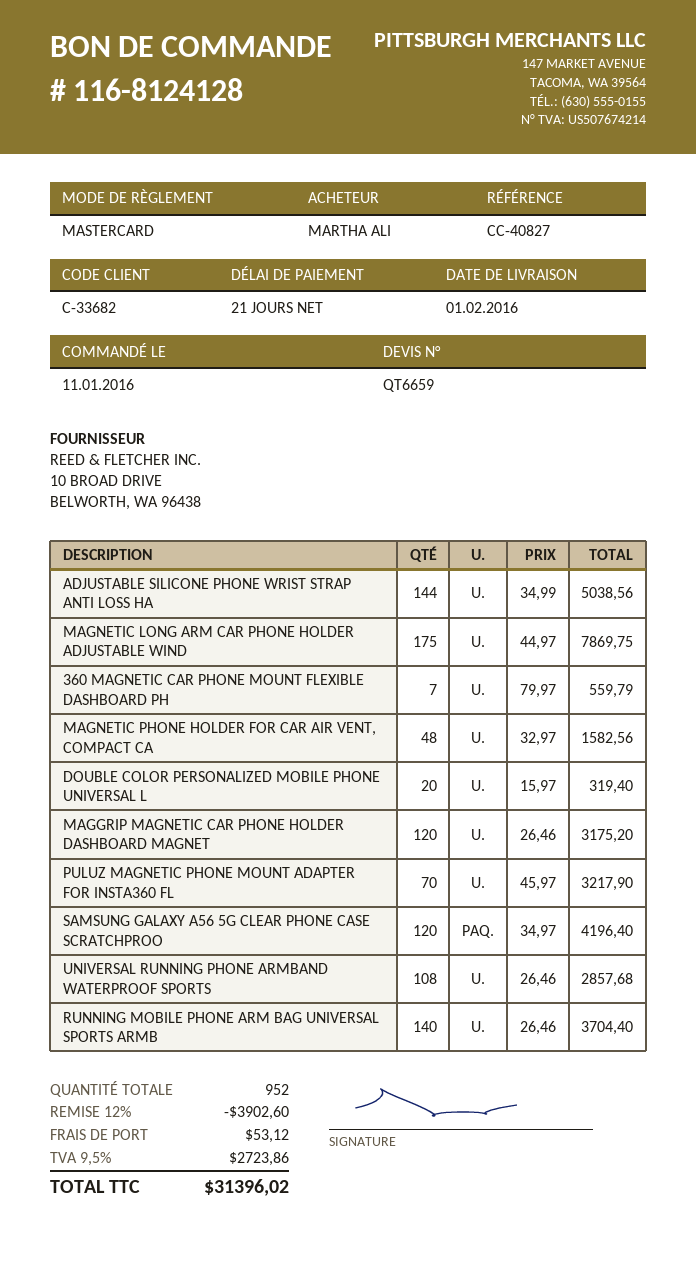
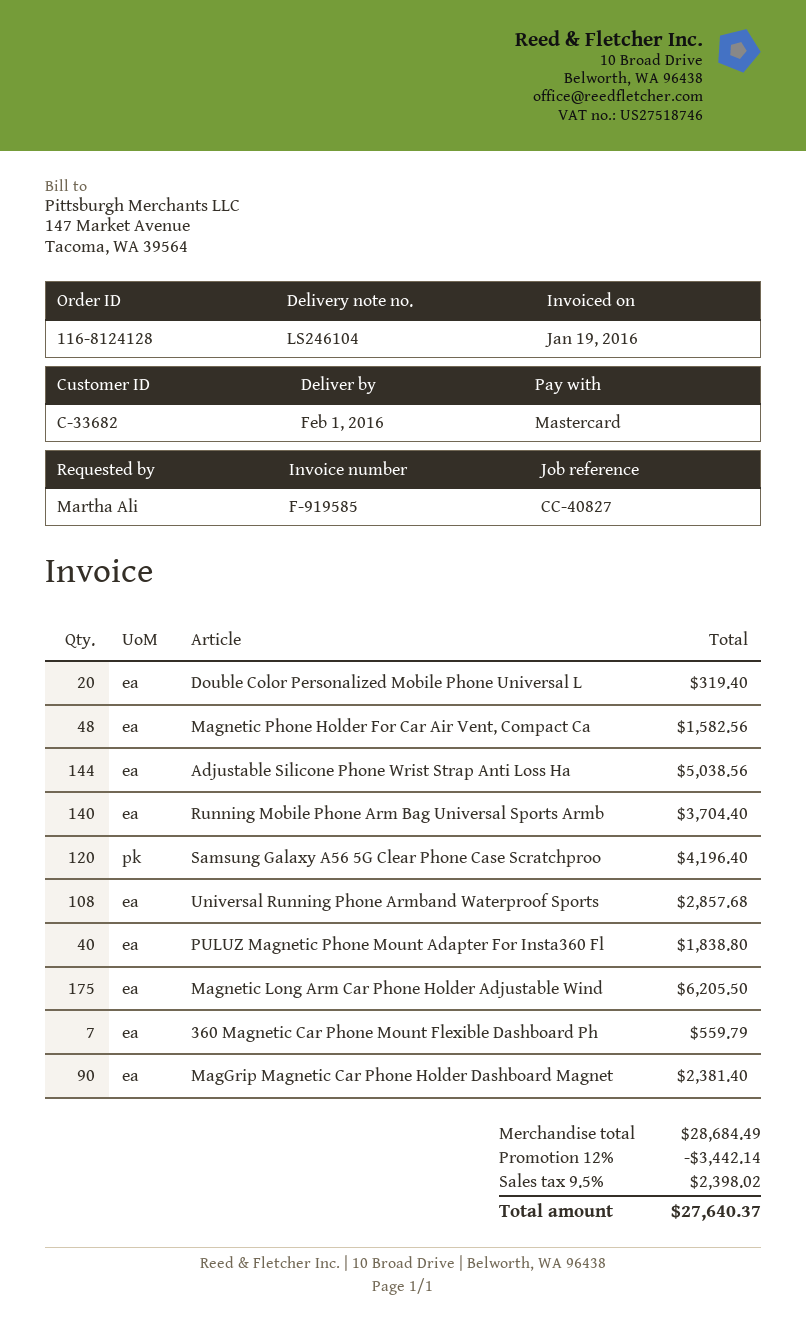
MAGNETIC LONG ARM CAR PHONE HOLDER ADJUSTABLE WIND: 175 for 7869.75 -> 175 for 6205.50
MAGGRIP MAGNETIC CAR PHONE HOLDER DASHBOARD MAGNET: 120 for 3175.20 -> 90 for 2381.40
PULUZ MAGNETIC PHONE MOUNT ADAPTER FOR INSTA360 FL: 70 for 3217.90 -> 40 for 1838.80
discount: 12% = 3902.60 -> 12% = 3442.14
shipping: 53.12 -> none
tax: 9.5% = 2723.86 -> 9.5% = 2398.02
total: 31396.02 -> 27640.37

